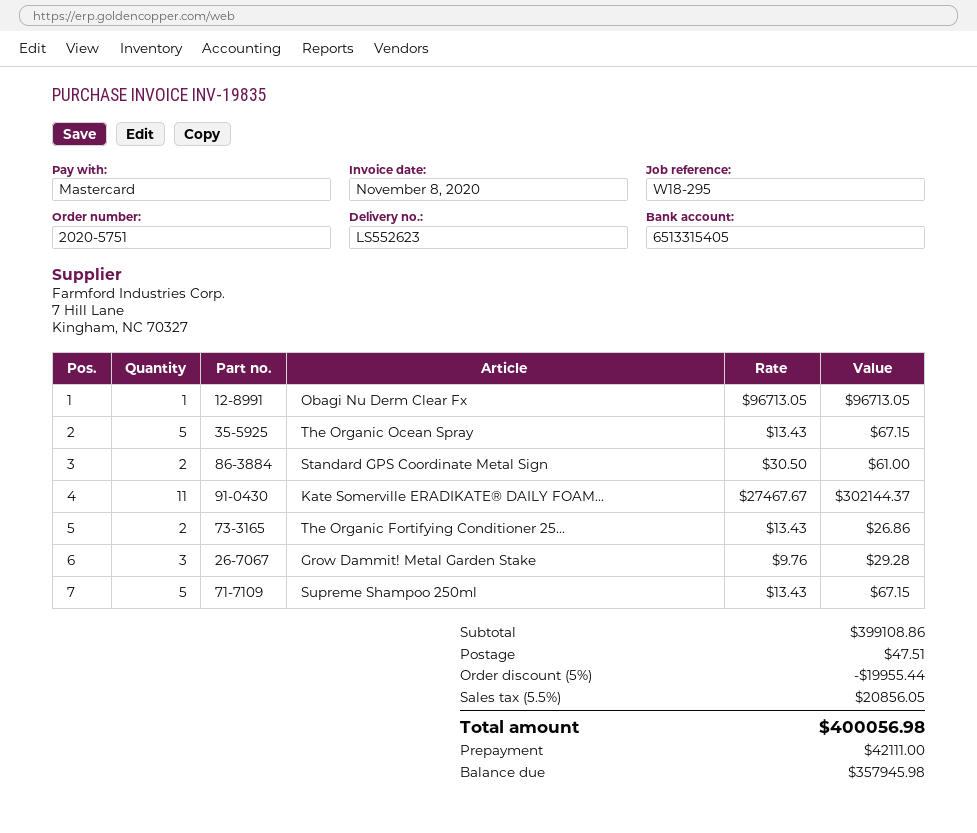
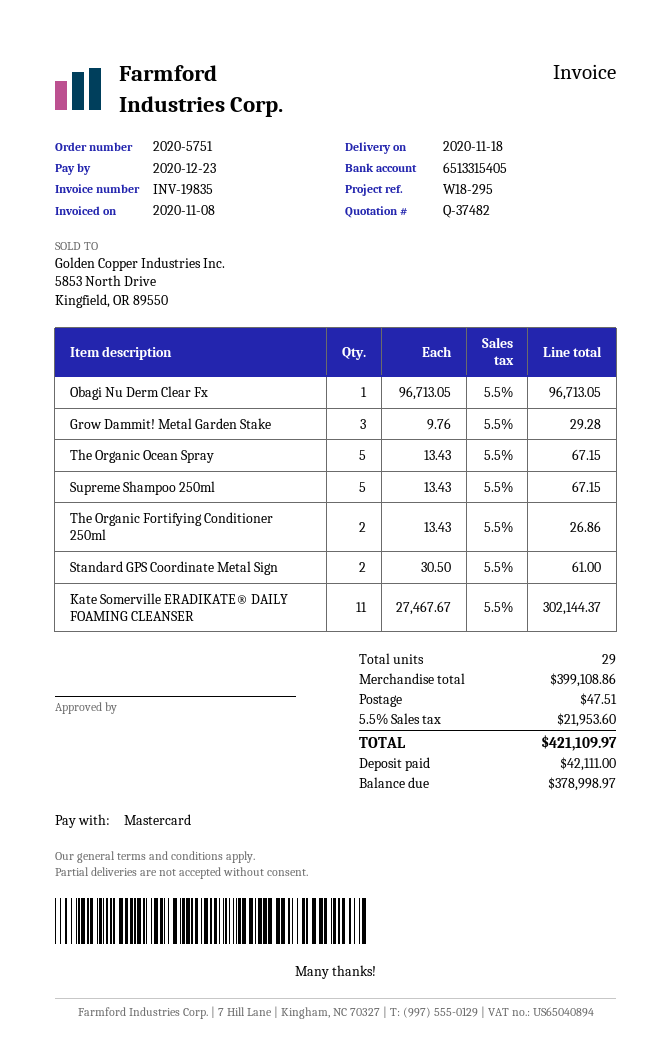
discount: 5% = 19955.44 -> none
tax: 5.5% = 20856.05 -> 5.5% = 21953.60
total: 400056.98 -> 421109.97
balance: 357945.98 -> 378998.97

